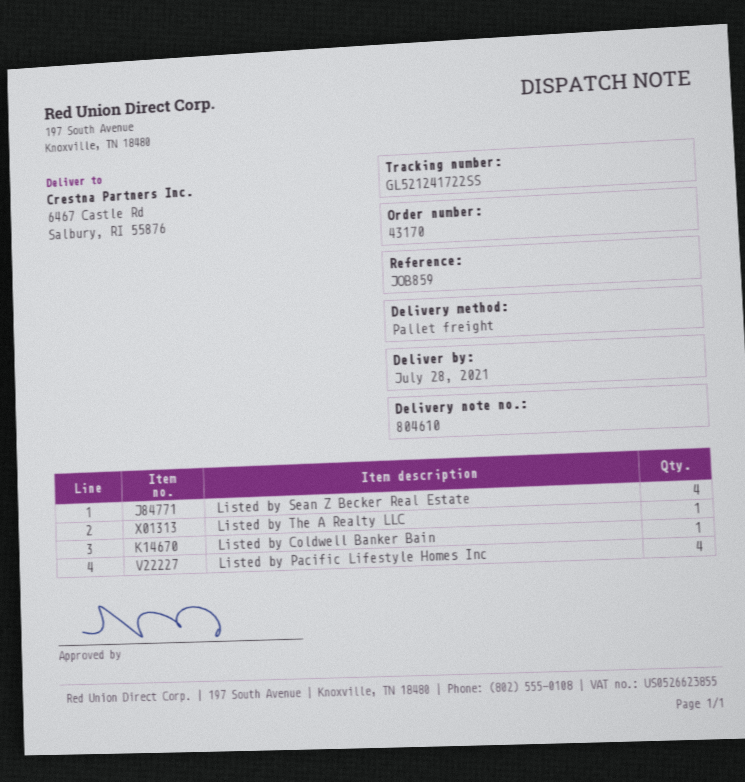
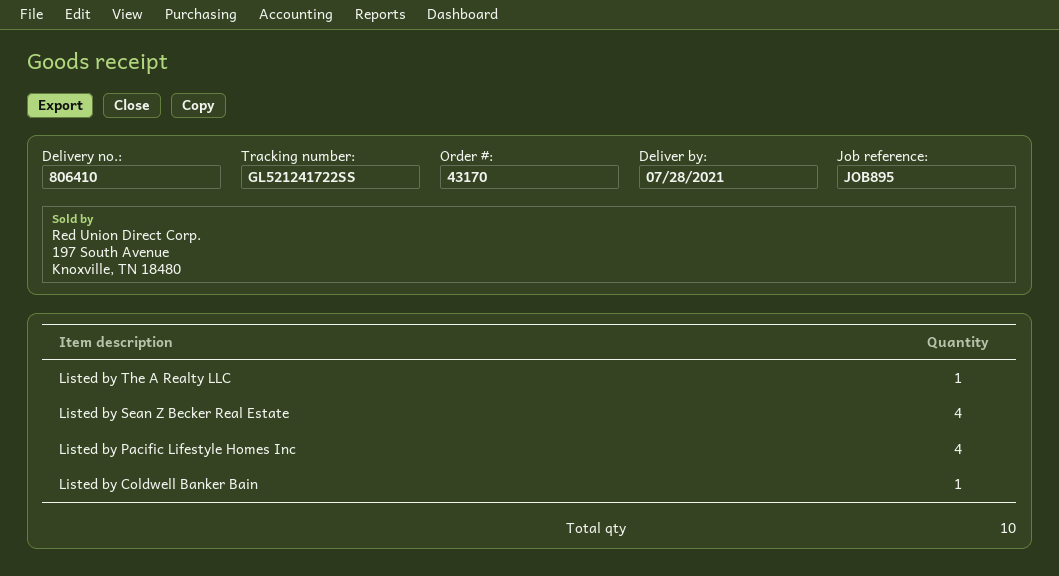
delivery note number: 804610 -> 806410
reference: JOB859 -> JOB895

